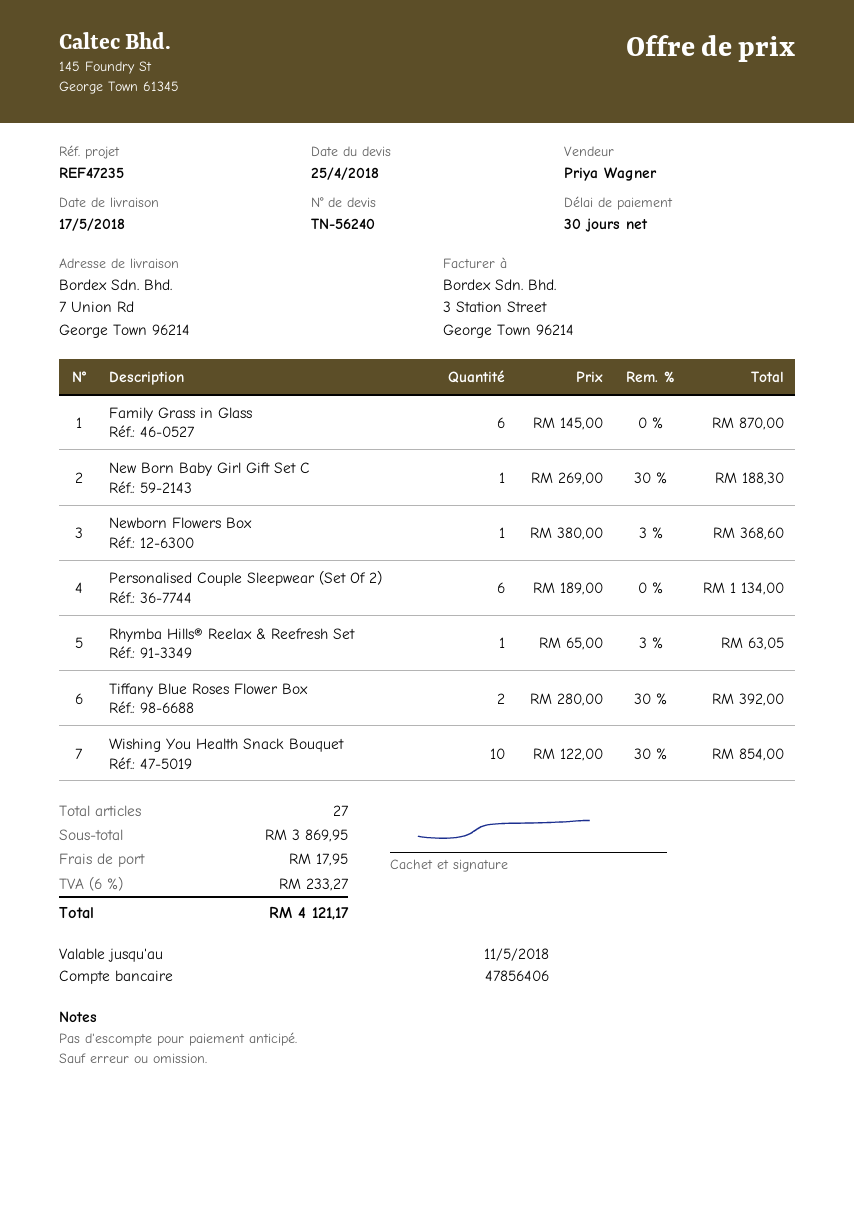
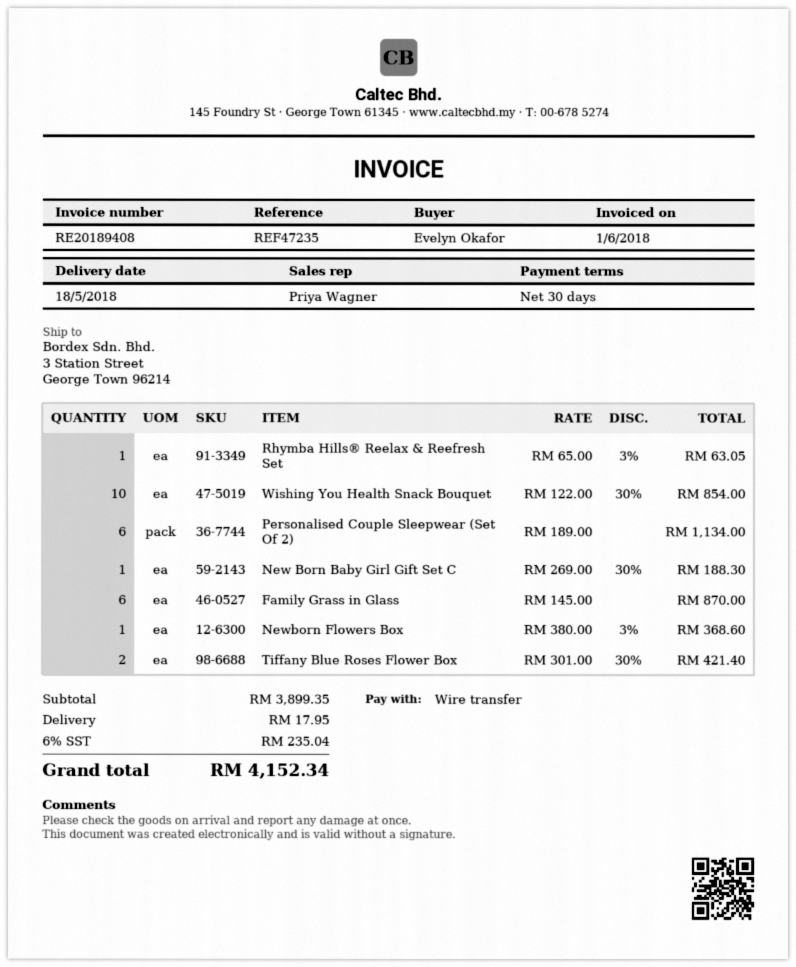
delivery date: 2018-05-17 -> 2018-05-18
ship to: 7 Union Rd, George Town 96214 -> 3 Station Street, George Town 96214
Tiffany Blue Roses Flower Box: 2 x 280.00 - 30% = 392.00 -> 2 x 301.00 - 30% = 421.40
subtotal: 3869.95 -> 3899.35
tax: 6% = 233.27 -> 6% = 235.04
total: 4121.17 -> 4152.34

